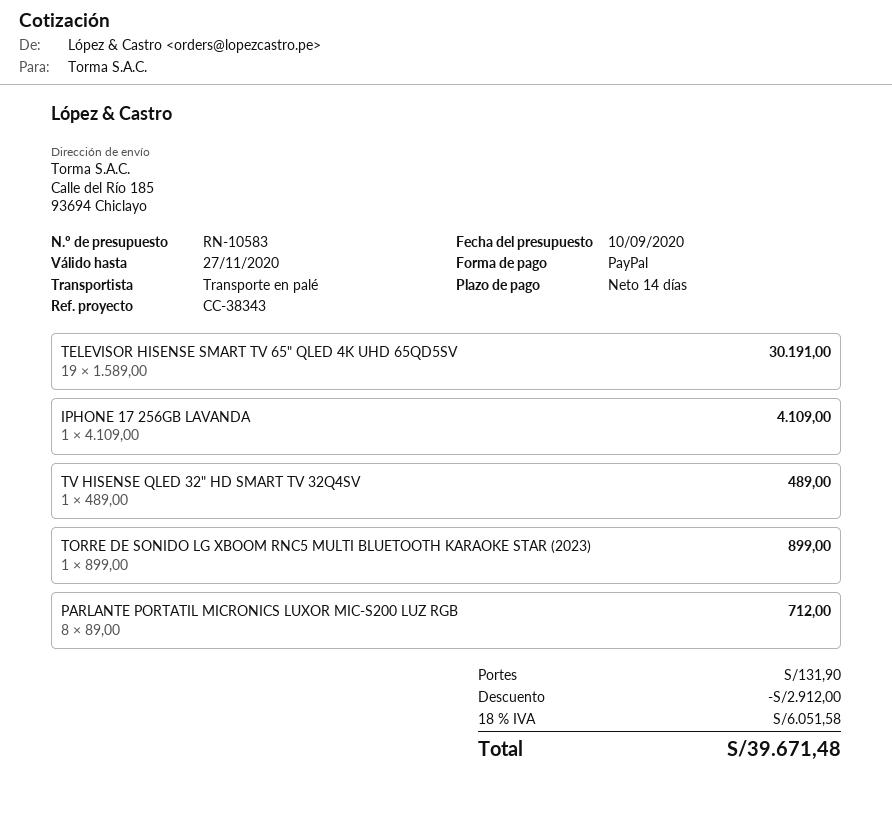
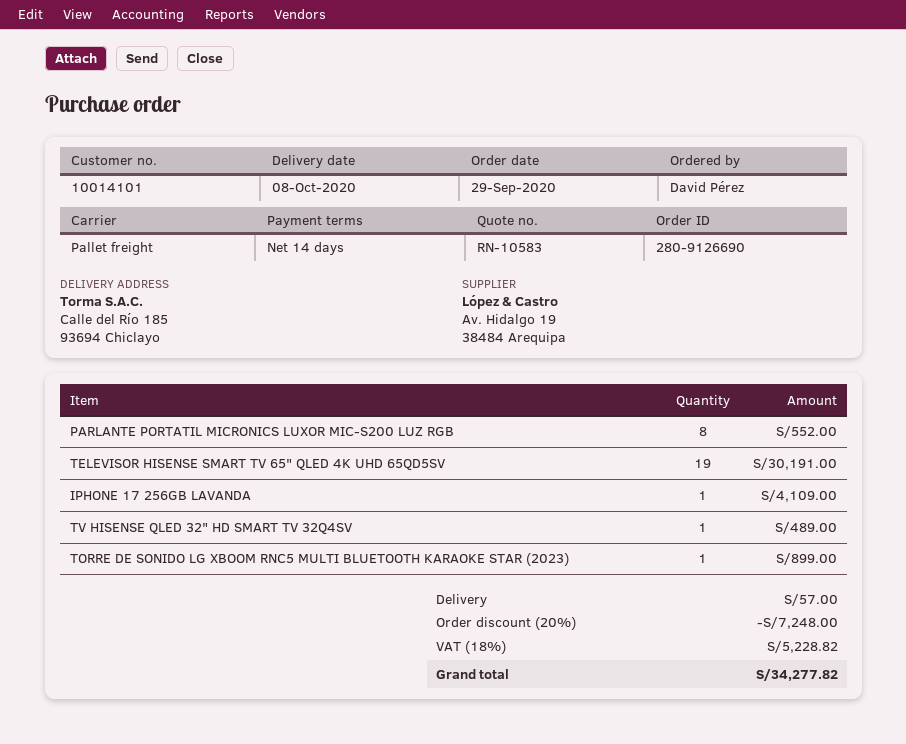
PARLANTE PORTATIL MICRONICS LUXOR MIC-S200 LUZ RGB: 8 for 712.00 -> 8 for 552.00
discount: 2912.00 -> 7248.00
shipping: 131.90 -> 57.00
tax: 18% = 6051.58 -> 18% = 5228.82
total: 39671.48 -> 34277.82

